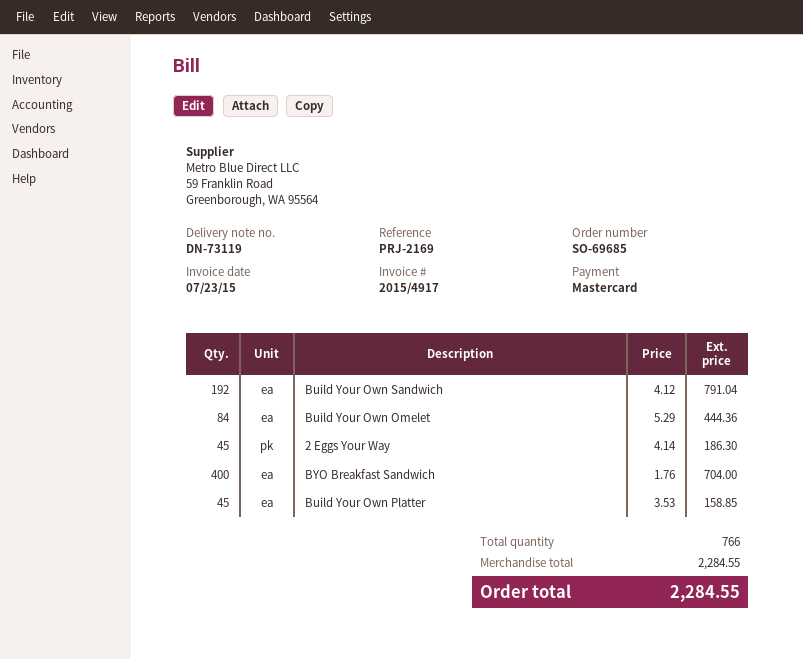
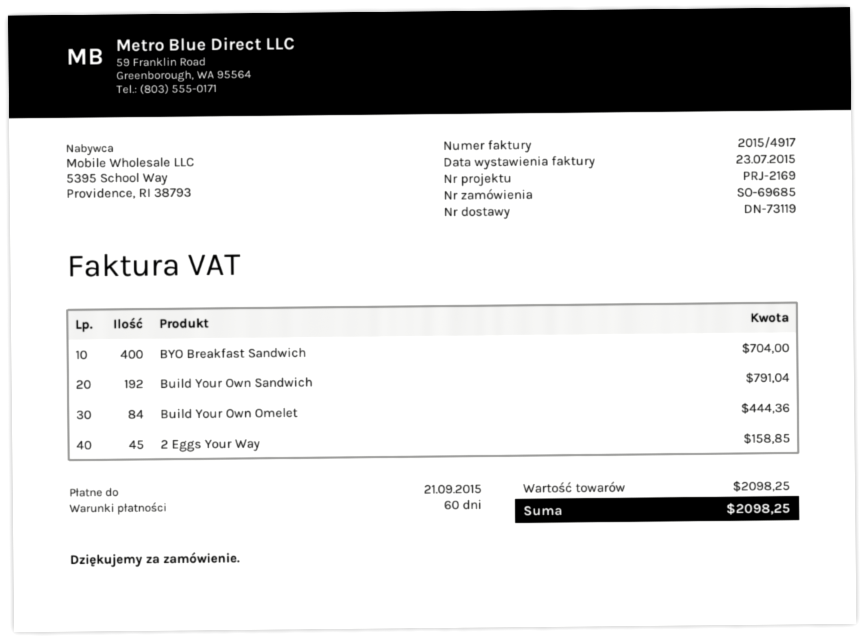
2 Eggs Your Way: 45 for 186.30 -> 45 for 158.85
Build Your Own Platter: 45 for 158.85 -> none
subtotal: 2284.55 -> 2098.25
total: 2284.55 -> 2098.25

